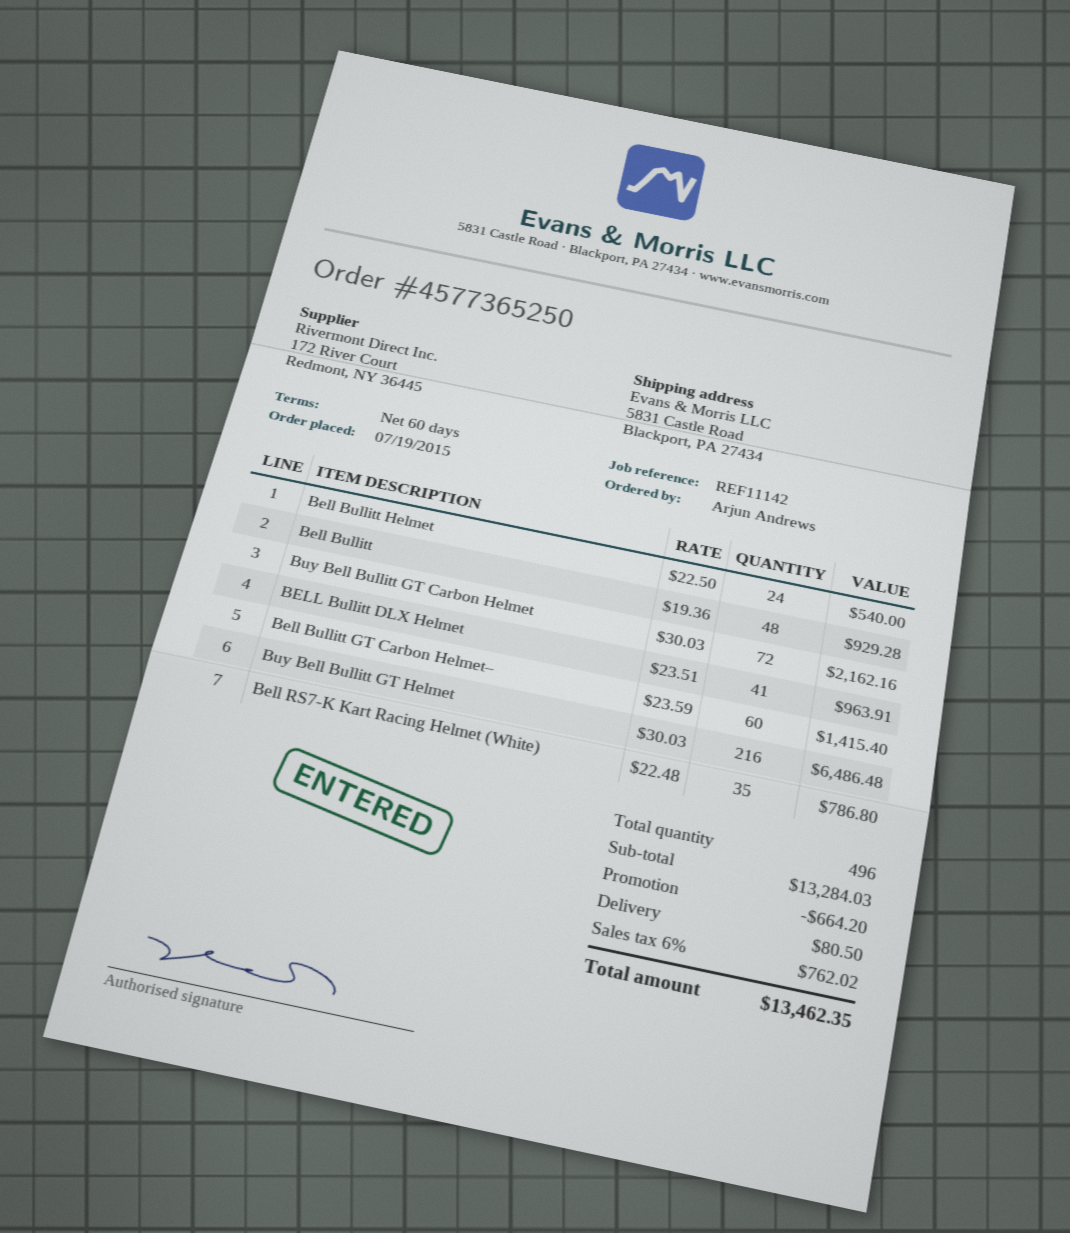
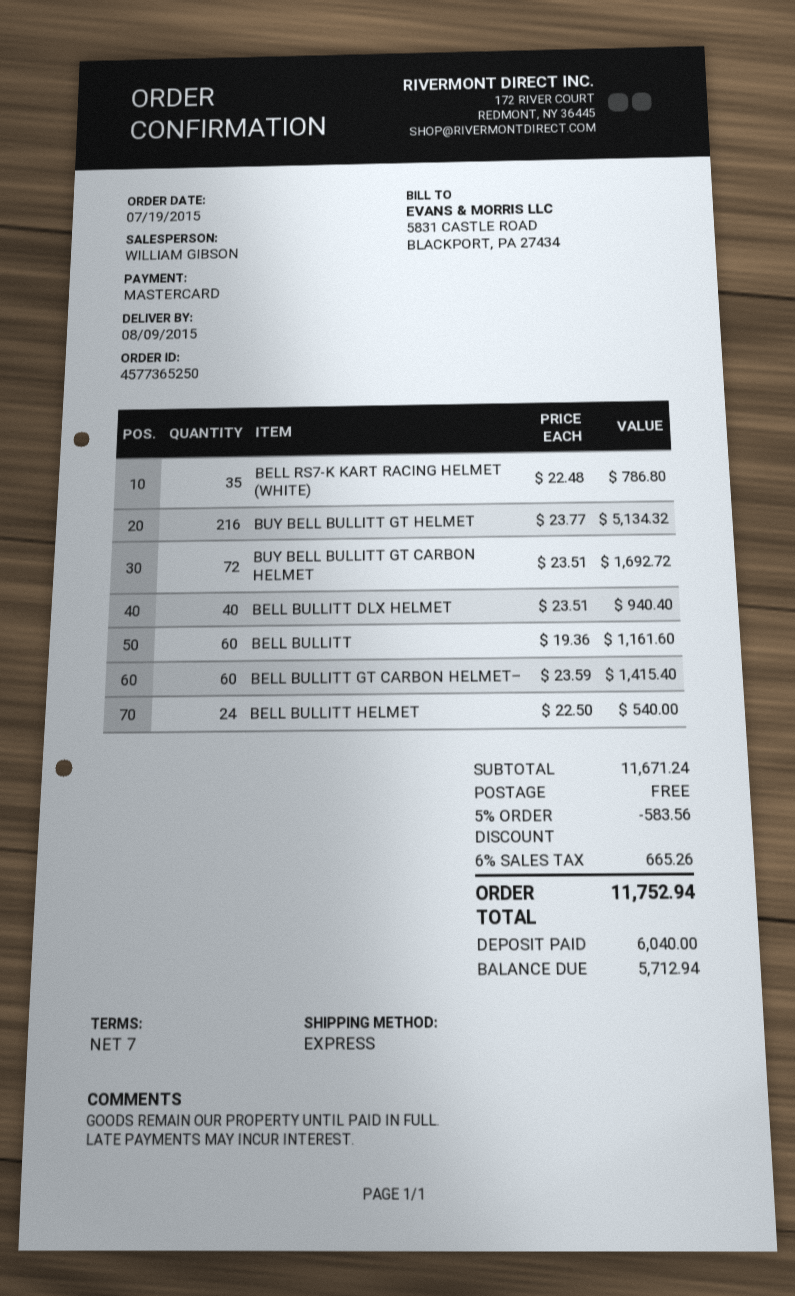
payment terms: 60 days -> 7 days
Bell Bullitt: 48 x 19.36 = 929.28 -> 60 x 19.36 = 1161.60
Buy Bell Bullitt GT Carbon Helmet: 72 x 30.03 = 2162.16 -> 72 x 23.51 = 1692.72
BELL Bullitt DLX Helmet: 41 x 23.51 = 963.91 -> 40 x 23.51 = 940.40
Buy Bell Bullitt GT Helmet: 216 x 30.03 = 6486.48 -> 216 x 23.77 = 5134.32
subtotal: 13284.03 -> 11671.24
discount: 664.20 -> 583.56
shipping: 80.50 -> 0.00
tax: 6% = 762.02 -> 6% = 665.26
total: 13462.35 -> 11752.94

